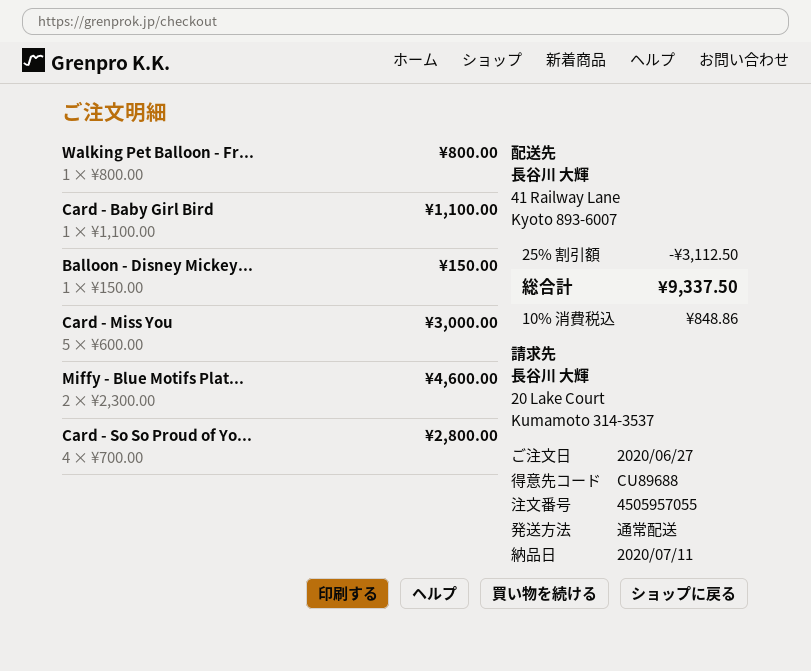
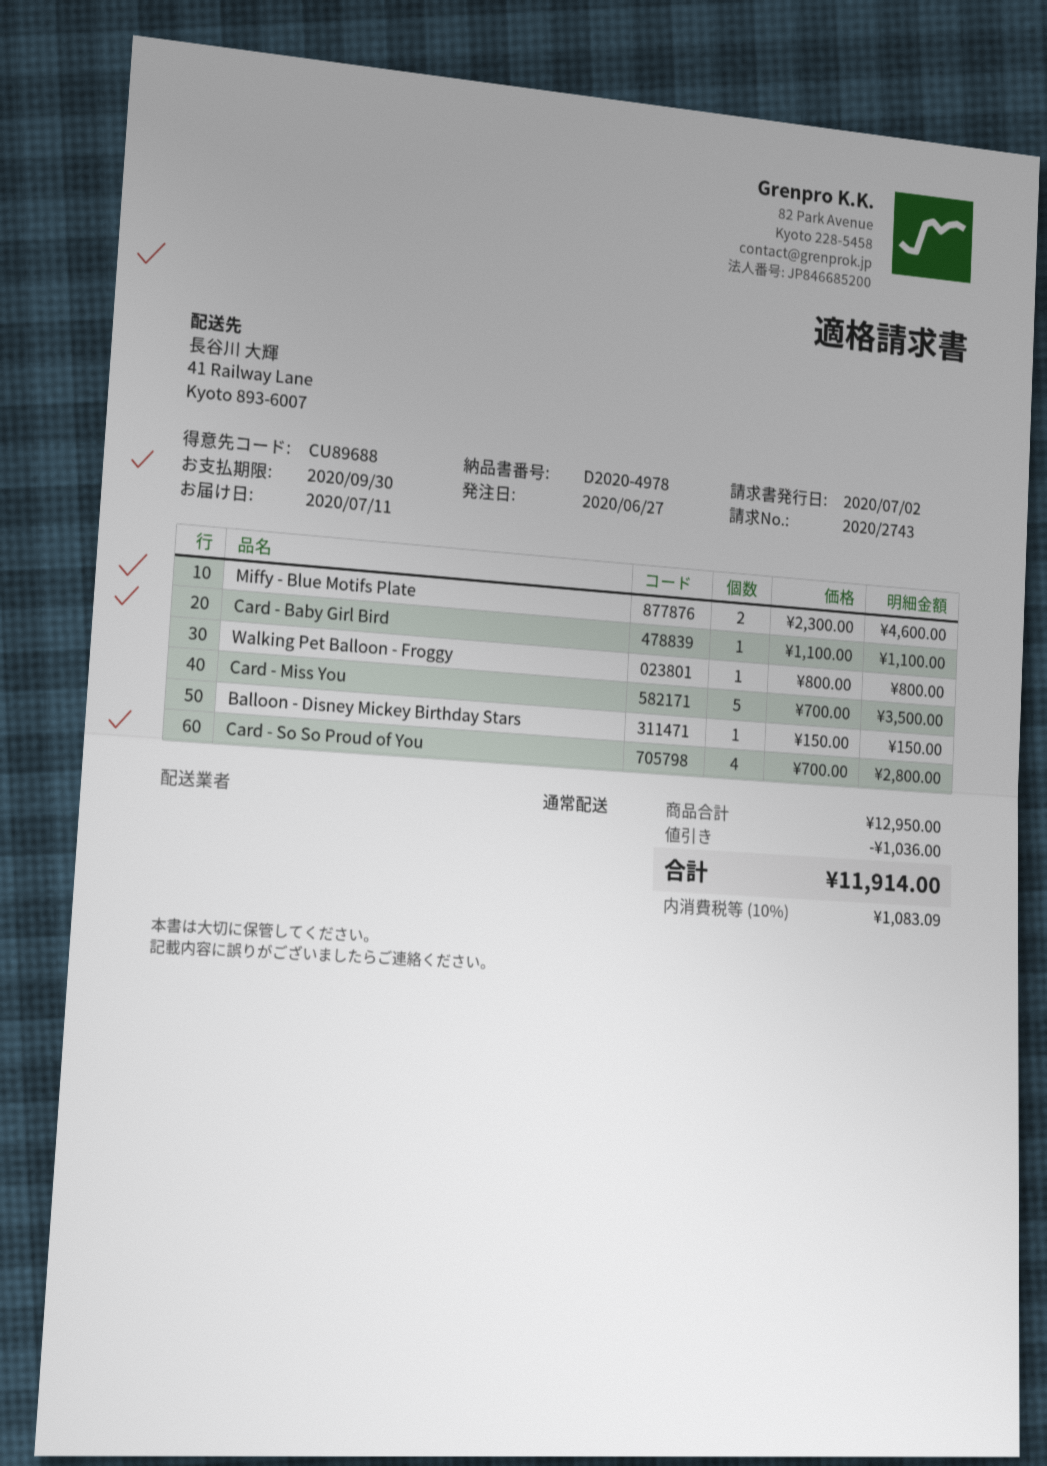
Card - Miss You: 5 x 600.00 = 3000.00 -> 5 x 700.00 = 3500.00
discount: 3112.50 -> 1036.00
tax: 10% = 848.86 -> 10% = 1083.09
total: 9337.50 -> 11914.00

